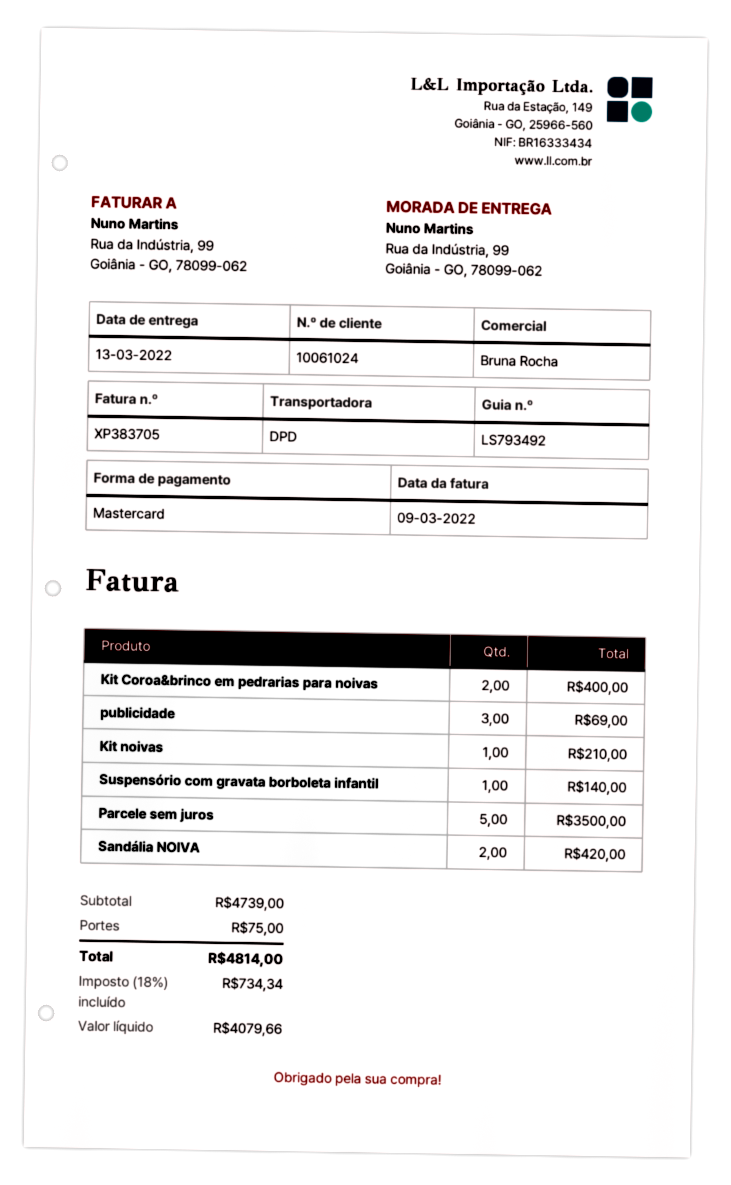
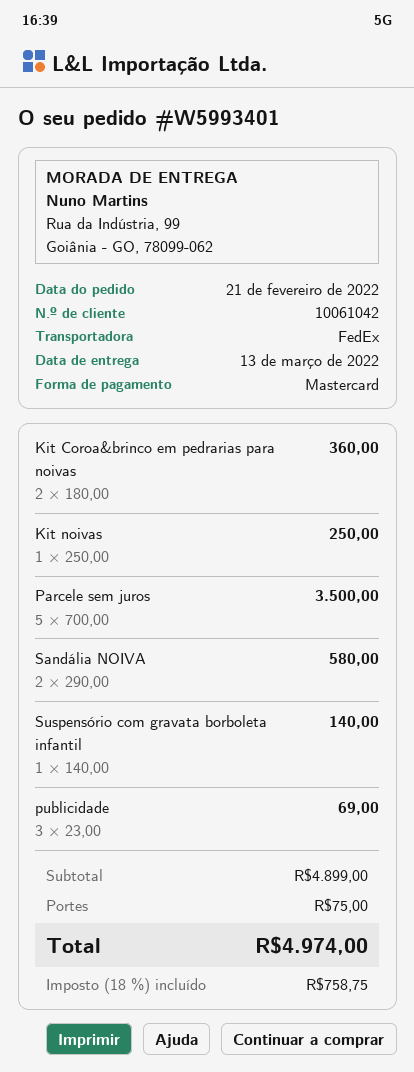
customer number: 10061024 -> 10061042
shipping method: DPD -> FedEx
Kit Coroa&brinco em pedrarias para noivas: 2 for 400.00 -> 2 for 360.00
Kit noivas: 1 for 210.00 -> 1 for 250.00
Sandália NOIVA: 2 for 420.00 -> 2 for 580.00
subtotal: 4739.00 -> 4899.00
tax: 18% = 734.34 -> 18% = 758.75
total: 4814.00 -> 4974.00

